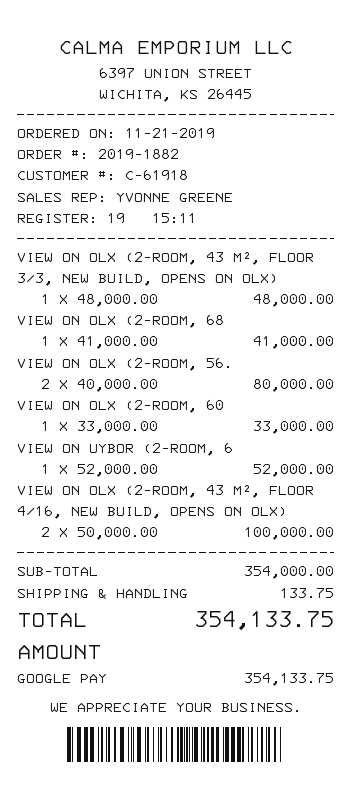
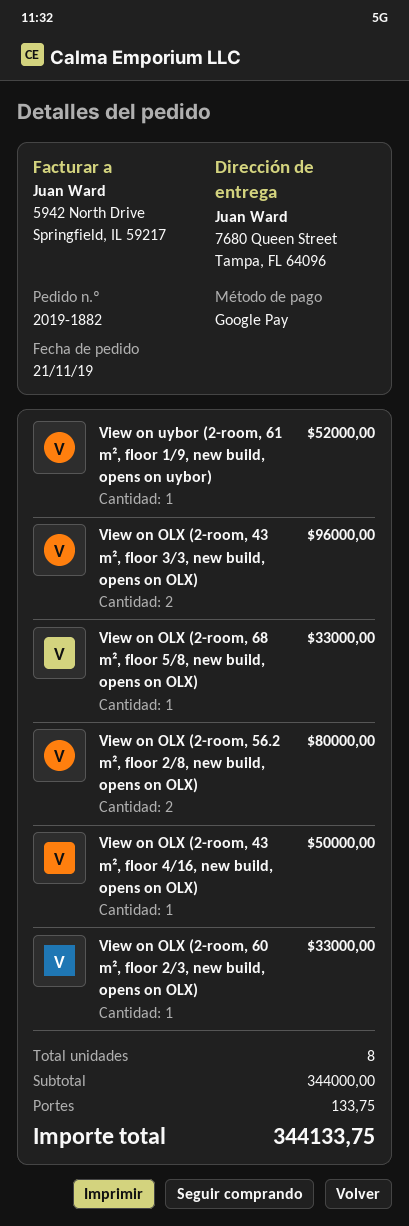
VIEW ON OLX (2-ROOM, 43 M², FLOOR 3/3, NEW BUILD, OPENS ON OLX): 1 for 48000.00 -> 2 for 96000.00
VIEW ON OLX (2-ROOM, 68: 1 for 41000.00 -> 1 for 33000.00
VIEW ON OLX (2-ROOM, 43 M², FLOOR 4/16, NEW BUILD, OPENS ON OLX): 2 for 100000.00 -> 1 for 50000.00
subtotal: 354000.00 -> 344000.00
total: 354133.75 -> 344133.75

